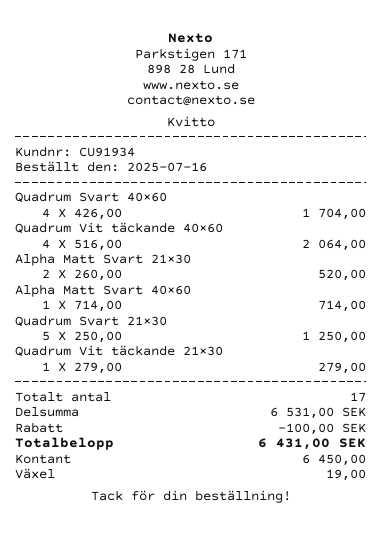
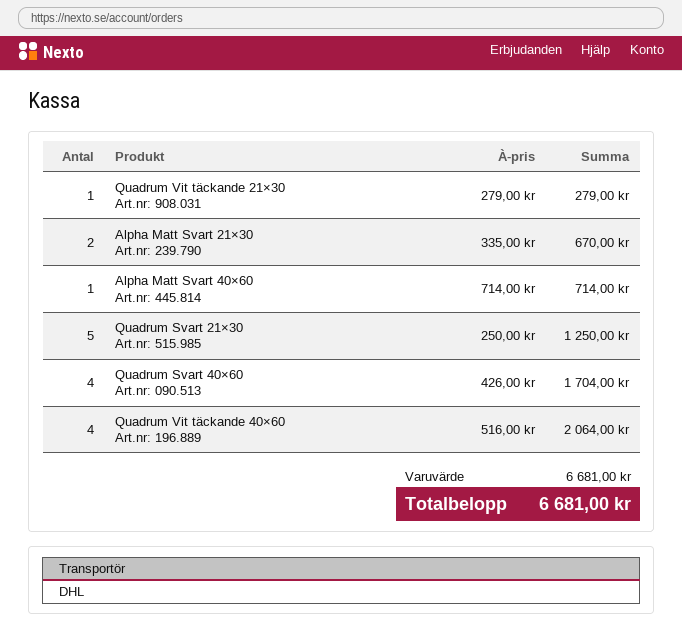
Alpha Matt Svart 21×30: 2 x 260.00 = 520.00 -> 2 x 335.00 = 670.00
subtotal: 6531.00 -> 6681.00
discount: 100.00 -> none
total: 6431.00 -> 6681.00

